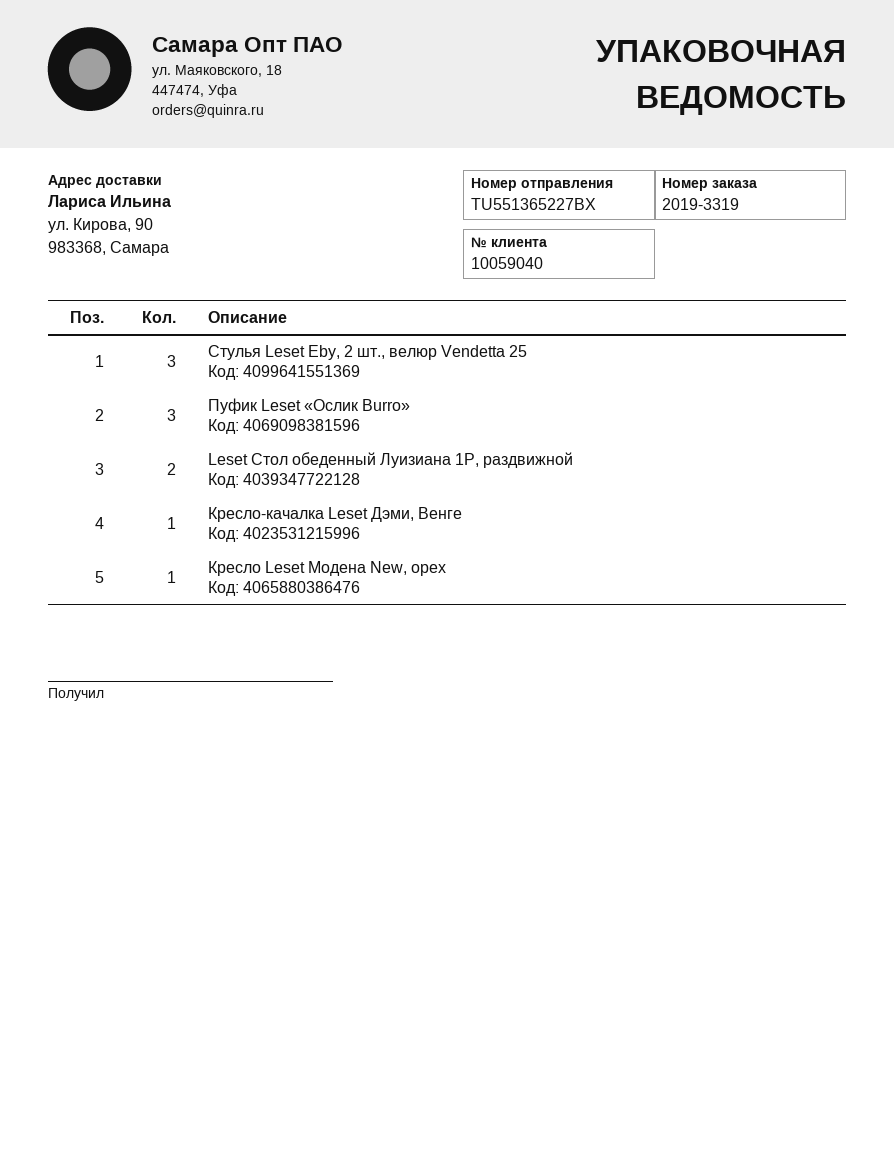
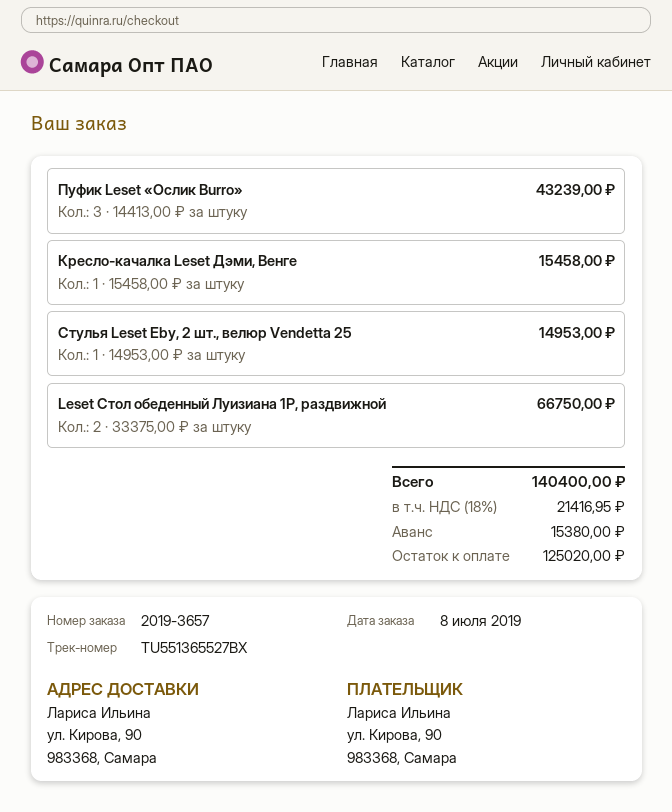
order number: 2019-3319 -> 2019-3657
tracking number: TU551365227BX -> TU551365527BX
Стулья Leset Eby, 2 шт., велюр Vendetta 25: 3 -> 1
Кресло Leset Модена New, орех: 1 -> none

